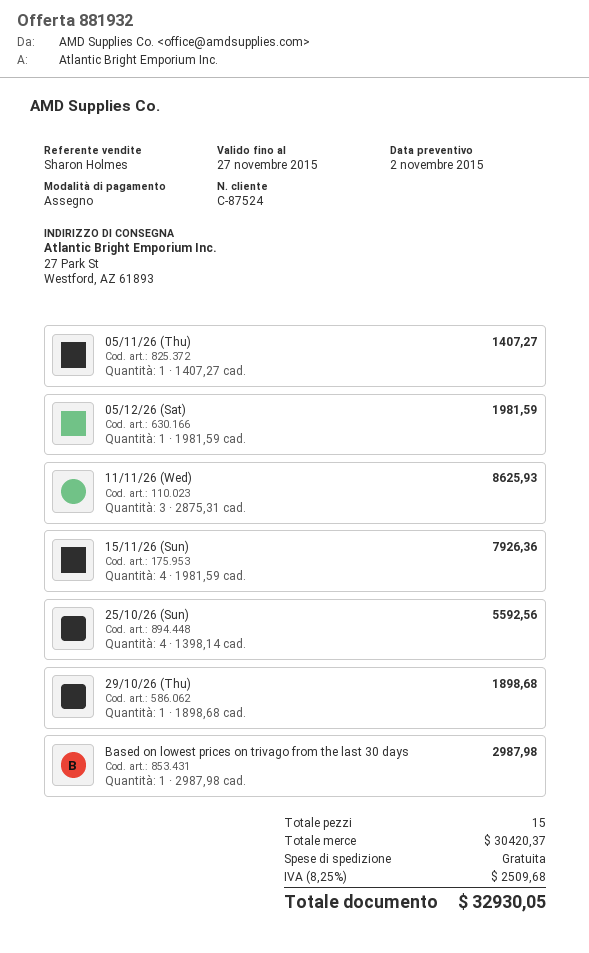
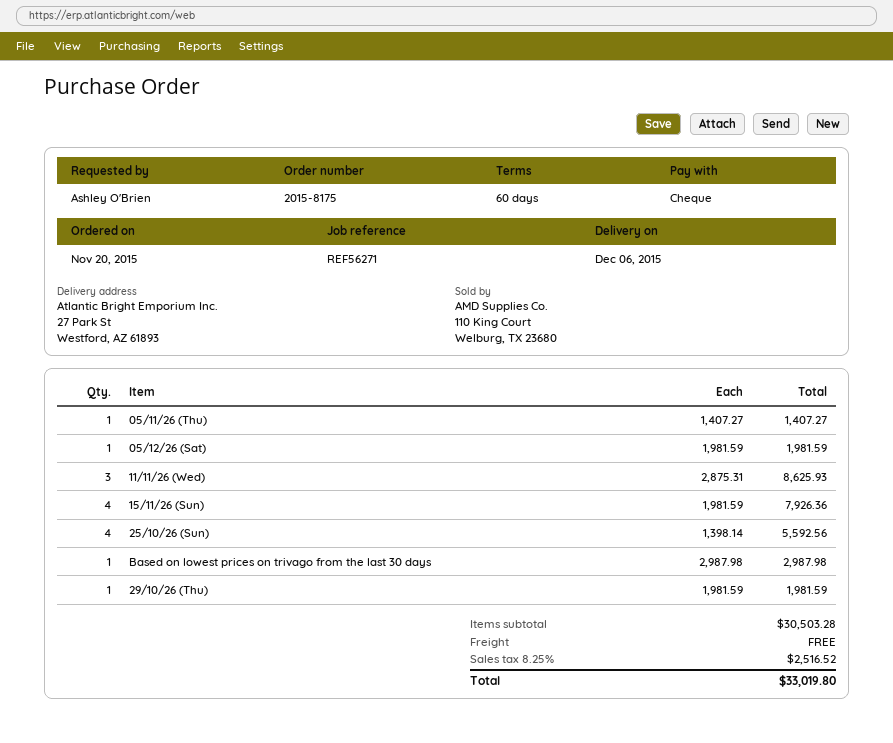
29/10/26 (Thu): 1 x 1898.68 = 1898.68 -> 1 x 1981.59 = 1981.59
subtotal: 30420.37 -> 30503.28
tax: 8.25% = 2509.68 -> 8.25% = 2516.52
total: 32930.05 -> 33019.80

